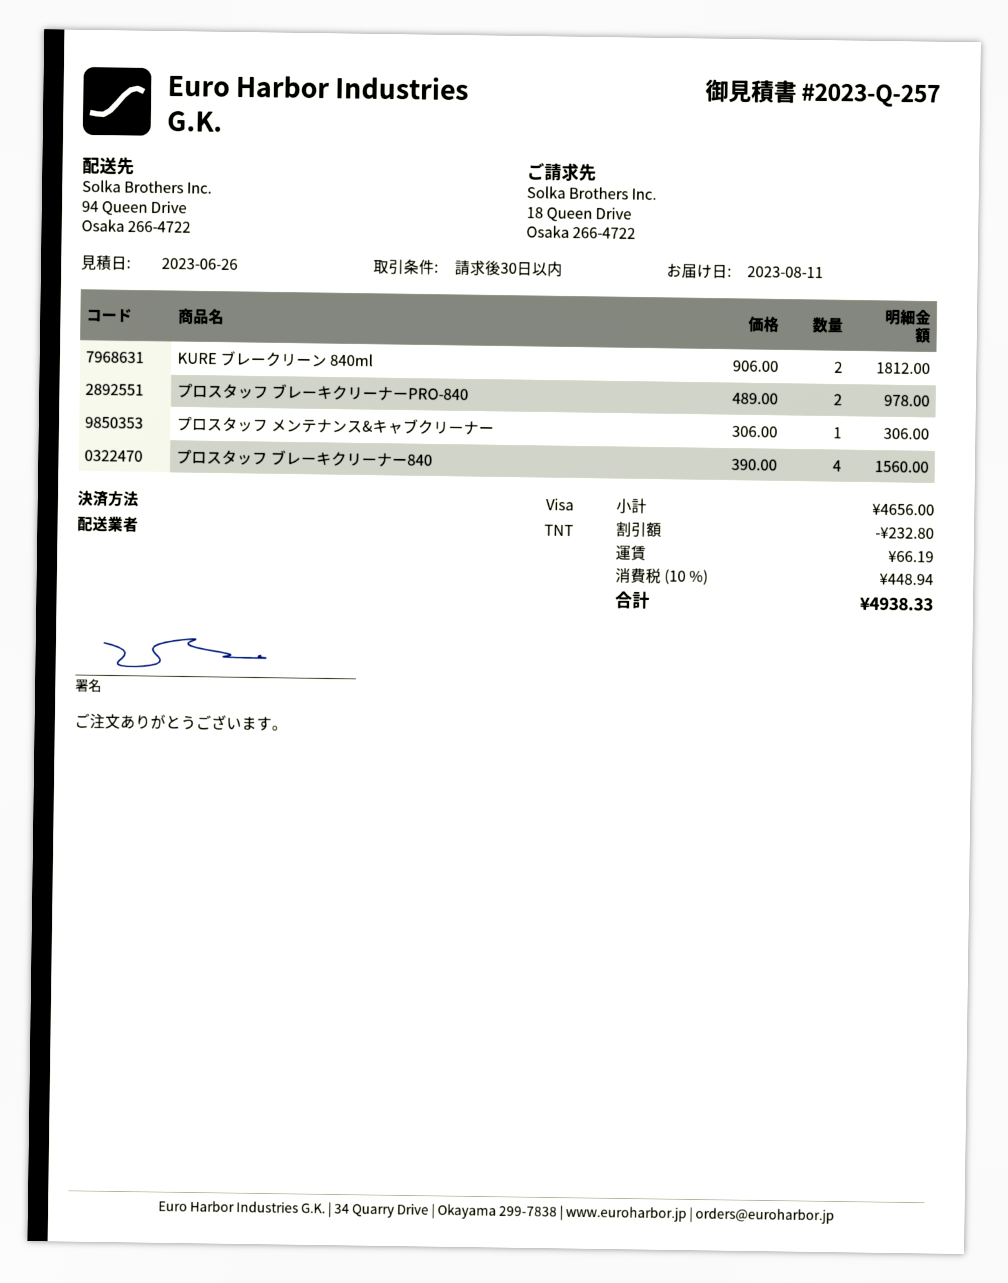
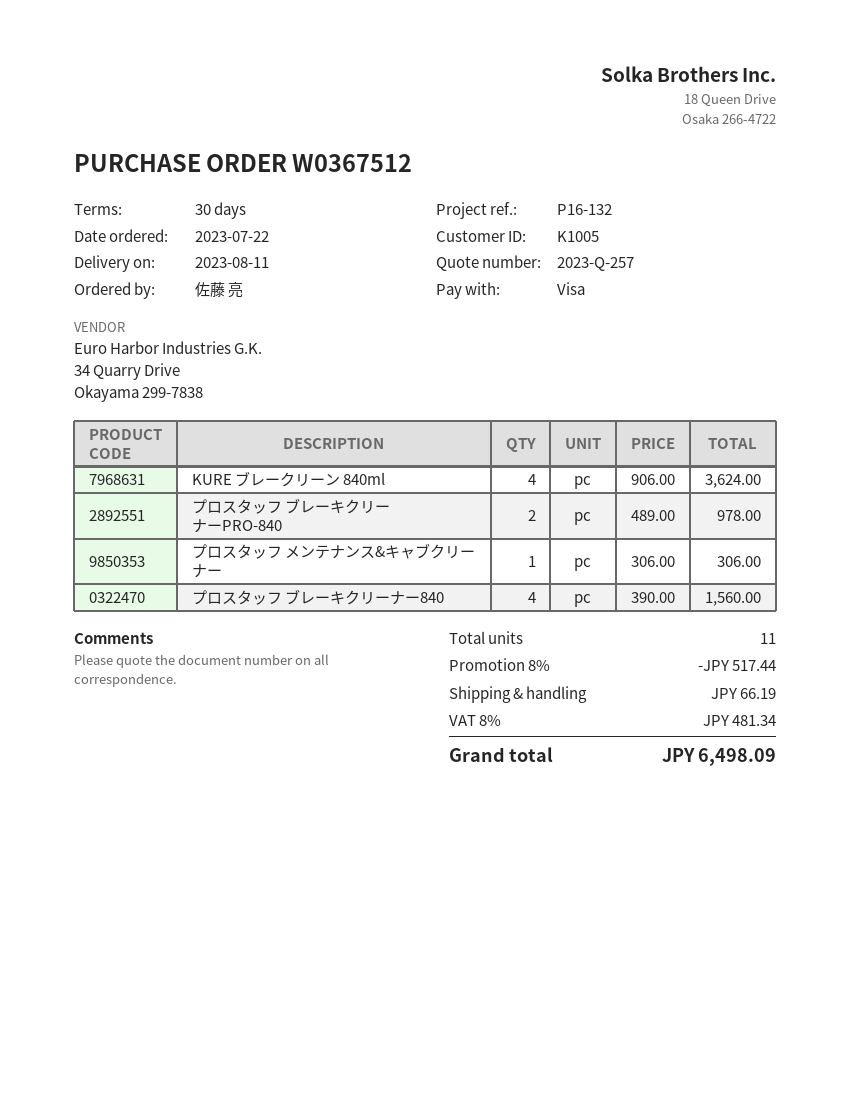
KURE ブレークリーン 840ml: 2 x 906.00 = 1812.00 -> 4 x 906.00 = 3624.00
discount: 232.80 -> 517.44
tax: 10% = 448.94 -> 8% = 481.34
total: 4938.33 -> 6498.09

